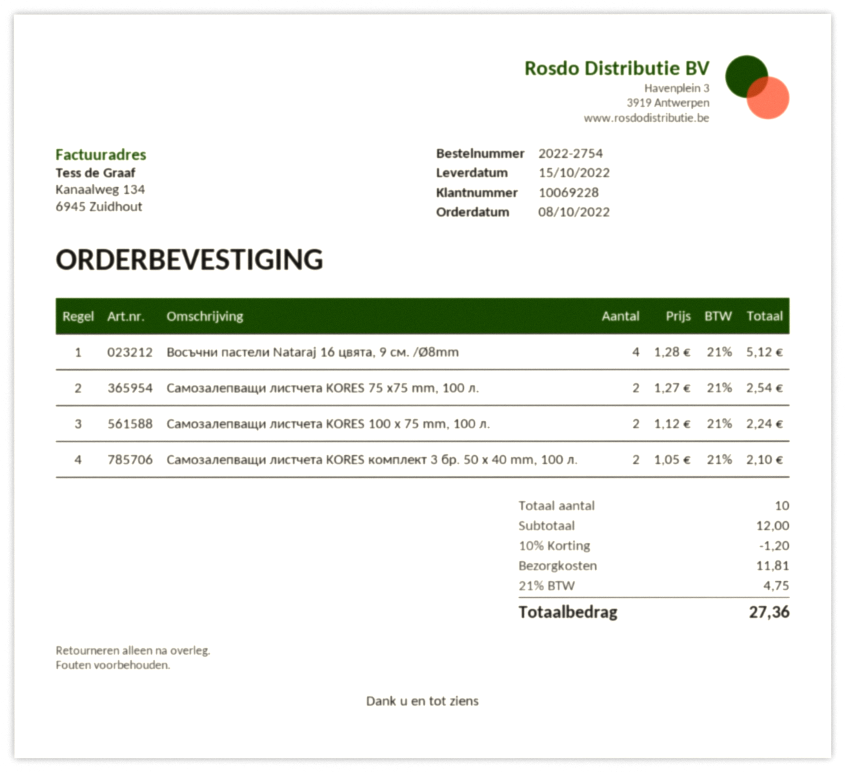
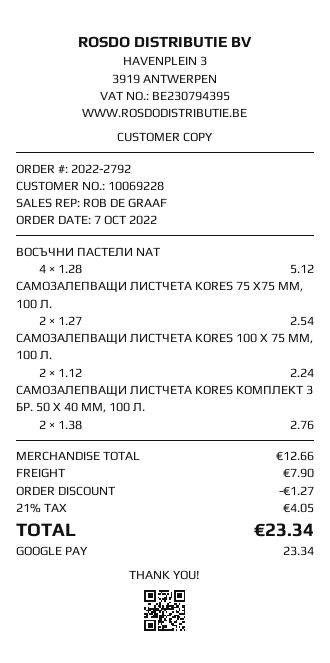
order number: 2022-2754 -> 2022-2792
order date: 2022-10-08 -> 2022-10-07
Самозалепващи листчета KORES комплект 3 бр. 50 x 40 mm, 100 л.: 2 x 1.05 = 2.10 -> 2 x 1.38 = 2.76
subtotal: 12.00 -> 12.66
discount: 1.20 -> 1.27
shipping: 11.81 -> 7.90
tax: 21% = 4.75 -> 21% = 4.05
total: 27.36 -> 23.34

